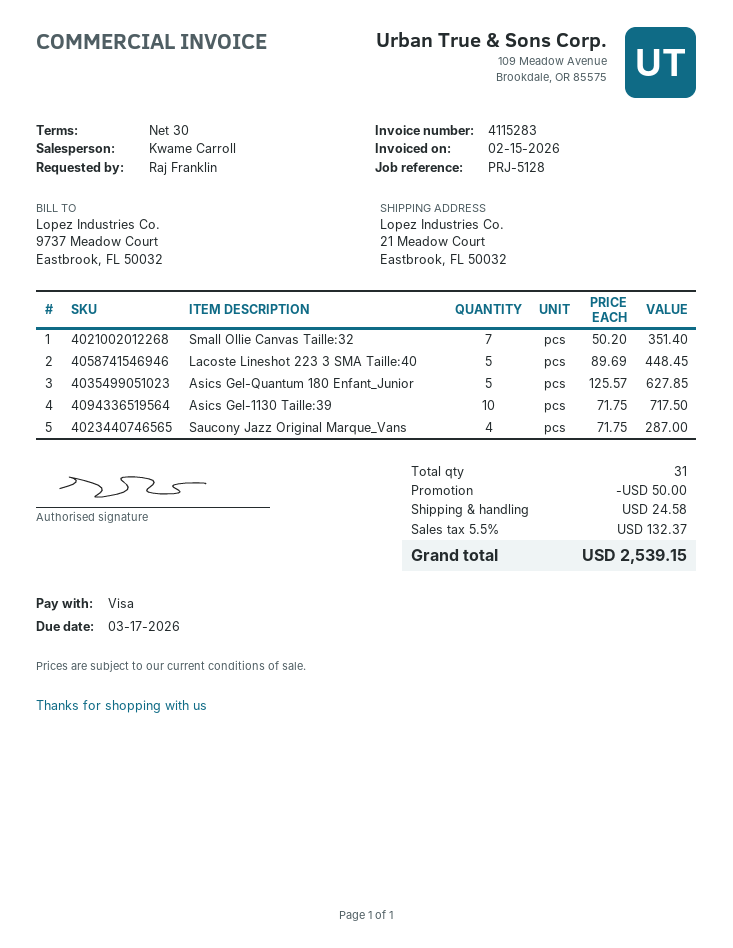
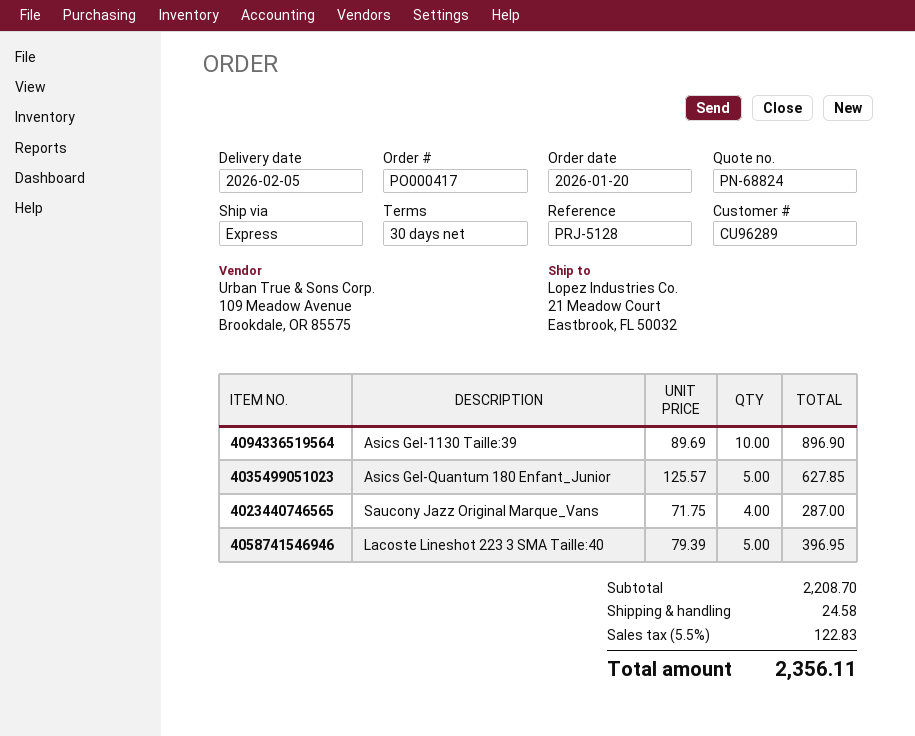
Small Ollie Canvas Taille:32: 7 x 50.20 = 351.40 -> none
Lacoste Lineshot 223 3 SMA Taille:40: 5 x 89.69 = 448.45 -> 5 x 79.39 = 396.95
Asics Gel-1130 Taille:39: 10 x 71.75 = 717.50 -> 10 x 89.69 = 896.90
discount: 50.00 -> none
tax: 5.5% = 132.37 -> 5.5% = 122.83
total: 2539.15 -> 2356.11

